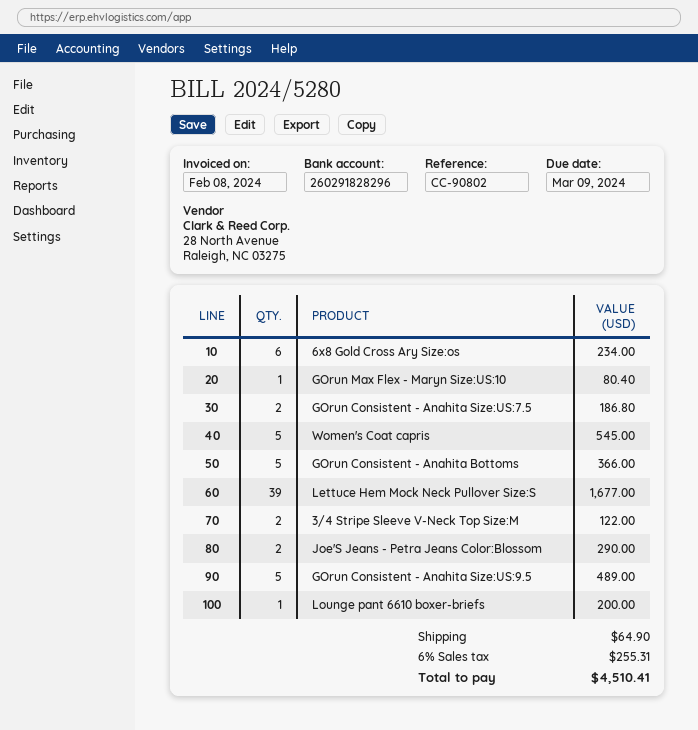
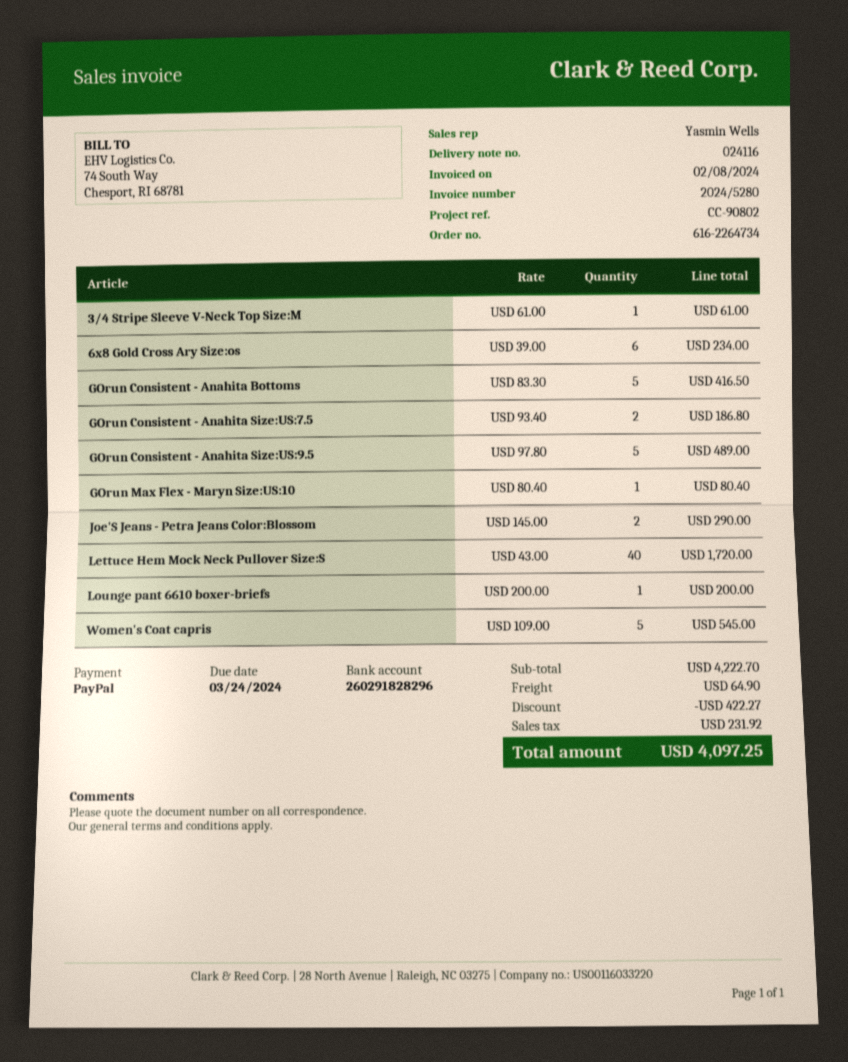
due date: 2024-03-09 -> 2024-03-24
GOrun Consistent - Anahita Bottoms: 5 for 366.00 -> 5 for 416.50
Lettuce Hem Mock Neck Pullover Size:S: 39 for 1677.00 -> 40 for 1720.00
3/4 Stripe Sleeve V-Neck Top Size:M: 2 for 122.00 -> 1 for 61.00
discount: none -> 422.27
tax: 255.31 -> 231.92
total: 4510.41 -> 4097.25

